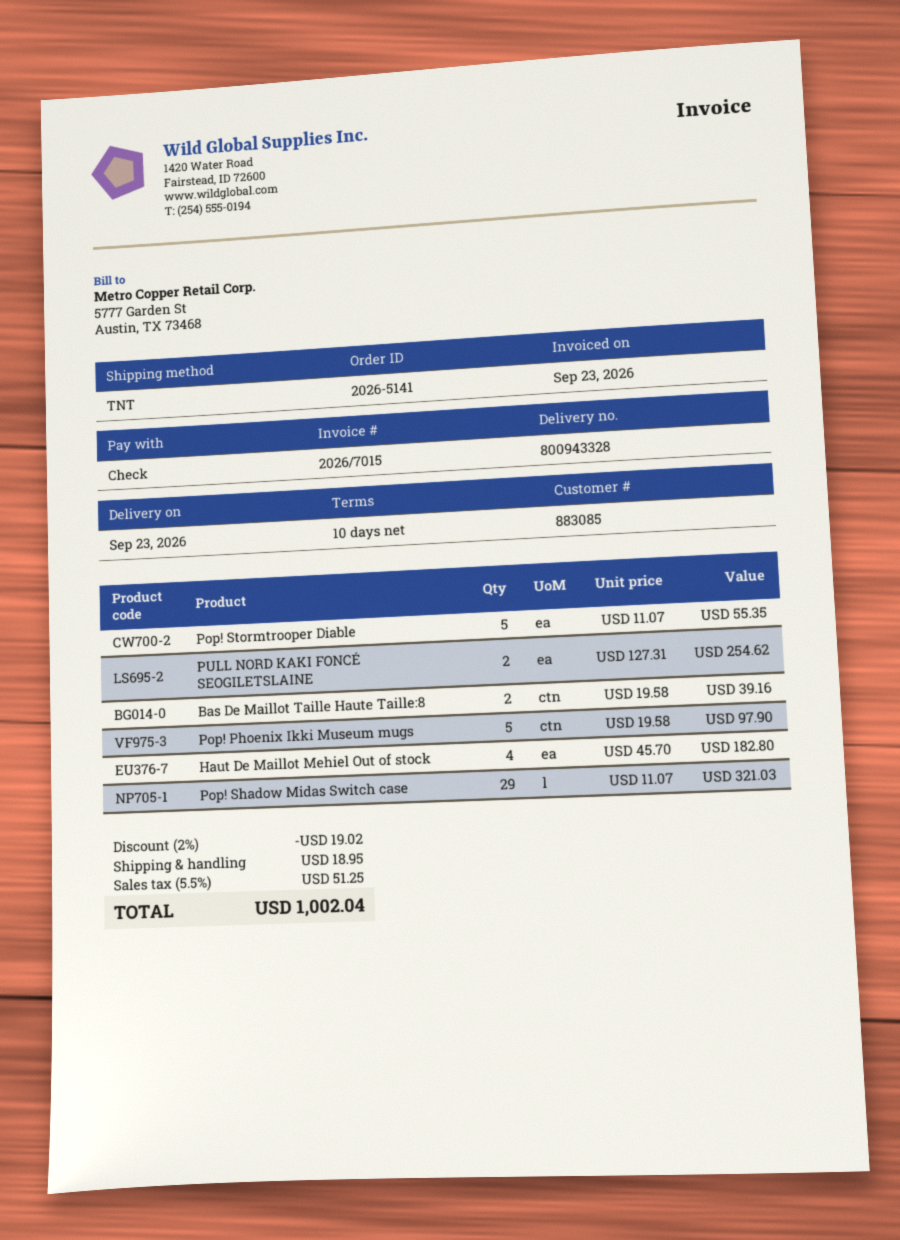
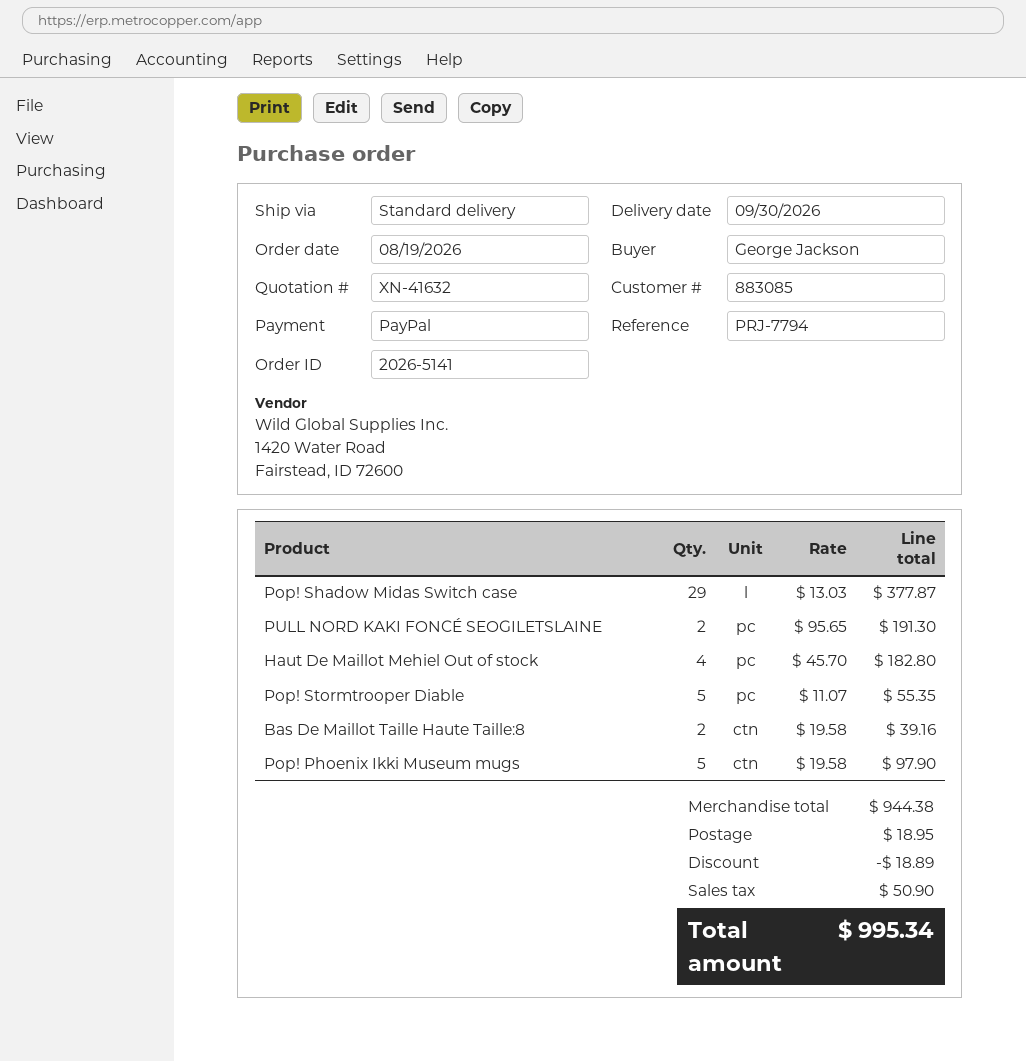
delivery date: 2026-09-23 -> 2026-09-30
payment method: cheque -> PayPal
shipping method: TNT -> standard
PULL NORD KAKI FONCÉ SEOGILETSLAINE: 2 x 127.31 = 254.62 -> 2 x 95.65 = 191.30
Pop! Shadow Midas Switch case: 29 x 11.07 = 321.03 -> 29 x 13.03 = 377.87
discount: 19.02 -> 18.89
tax: 51.25 -> 50.90
total: 1002.04 -> 995.34

